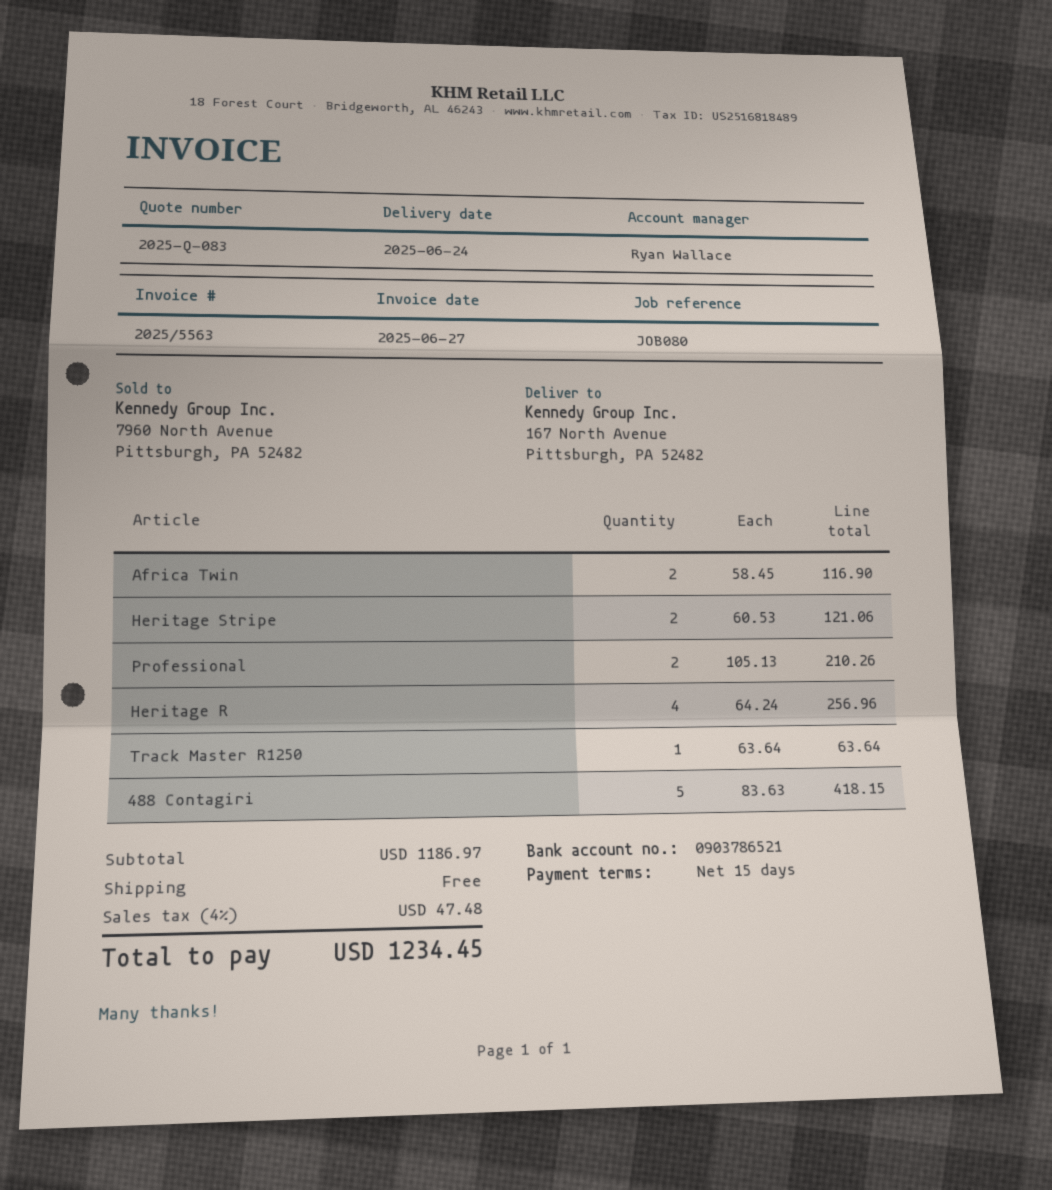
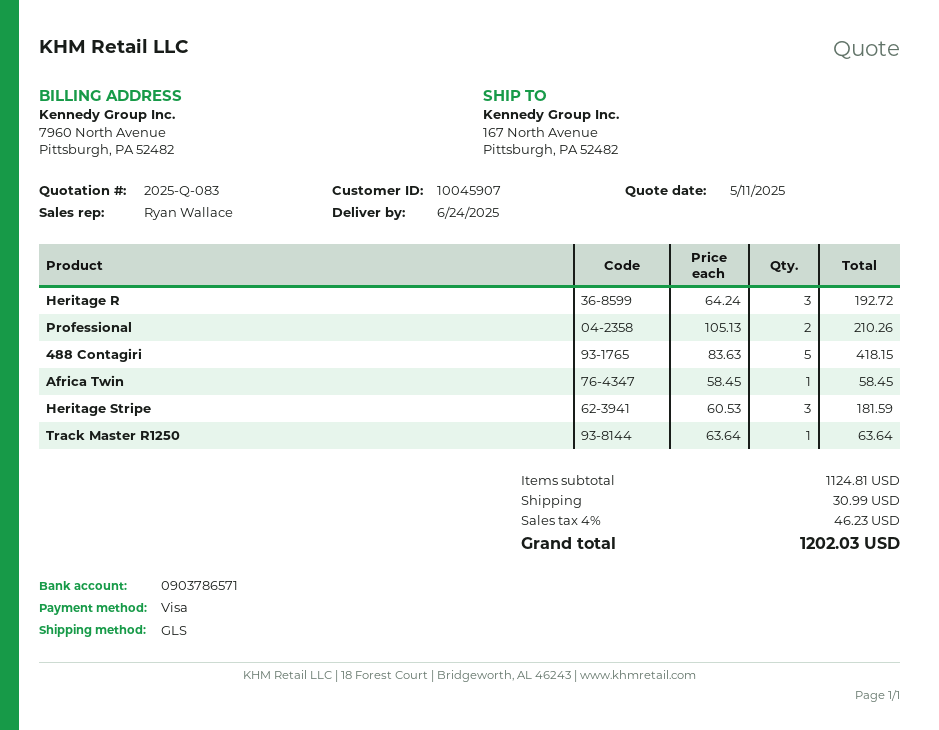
bank account: 0903786521 -> 0903786571
Africa Twin: 2 x 58.45 = 116.90 -> 1 x 58.45 = 58.45
Heritage Stripe: 2 x 60.53 = 121.06 -> 3 x 60.53 = 181.59
Heritage R: 4 x 64.24 = 256.96 -> 3 x 64.24 = 192.72
subtotal: 1186.97 -> 1124.81
shipping: 0.00 -> 30.99
tax: 4% = 47.48 -> 4% = 46.23
total: 1234.45 -> 1202.03

